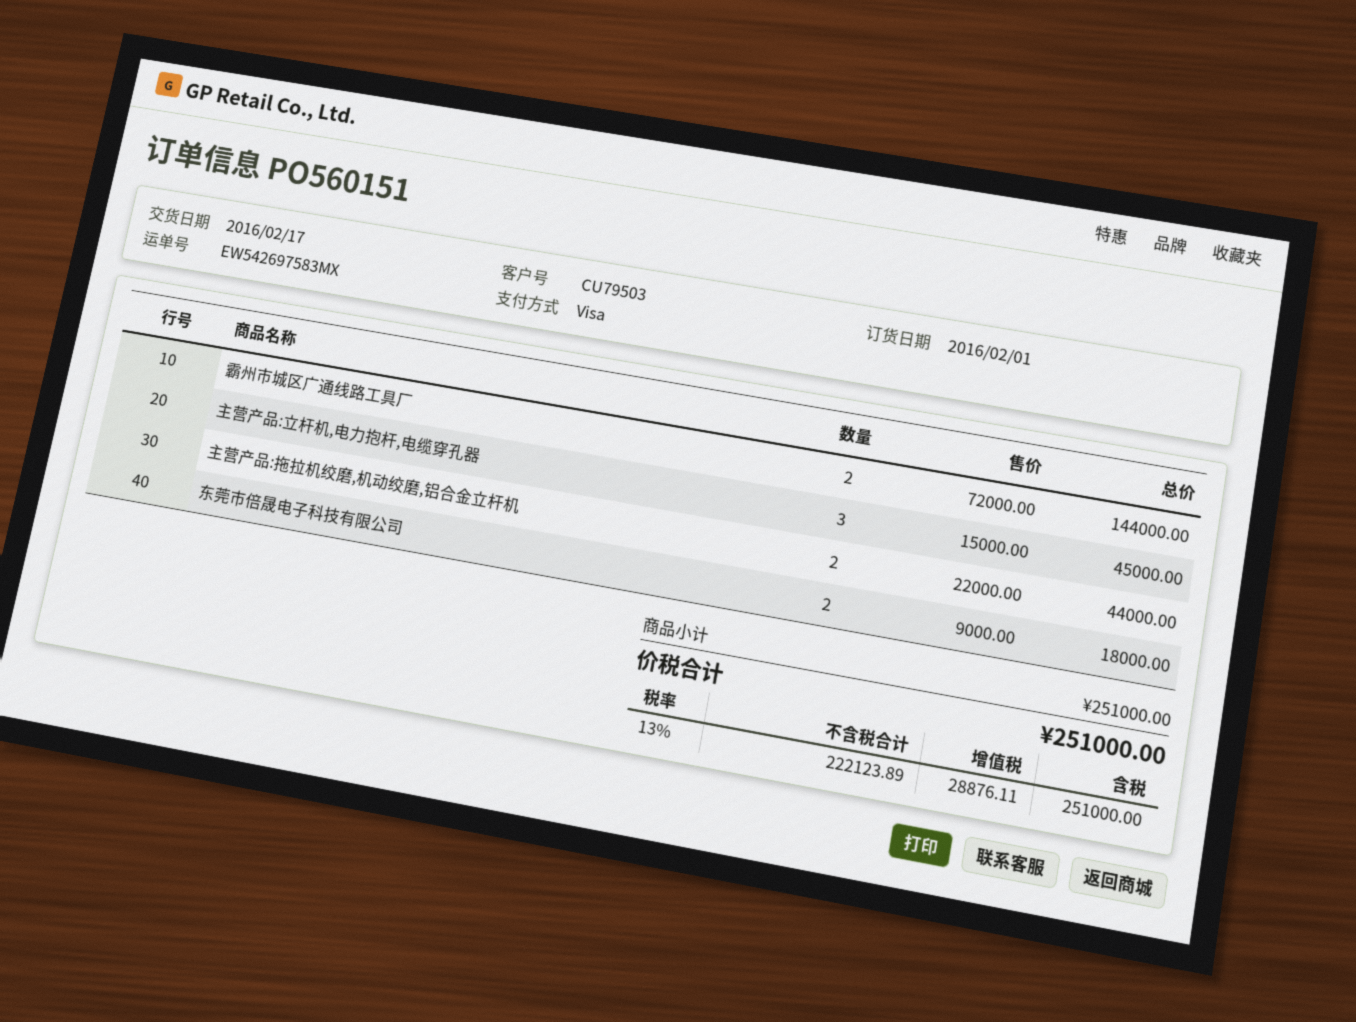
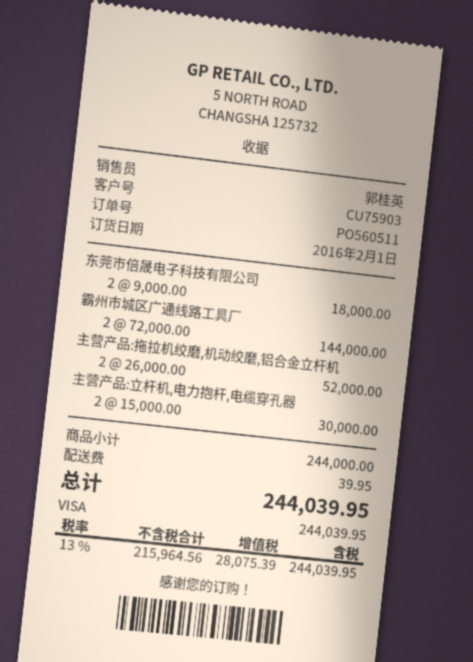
order number: PO560151 -> PO560511
customer number: CU79503 -> CU75903
主营产品:立杆机,电力抱杆,电缆穿孔器: 3 x 15000.00 = 45000.00 -> 2 x 15000.00 = 30000.00
主营产品:拖拉机绞磨,机动绞磨,铝合金立杆机: 2 x 22000.00 = 44000.00 -> 2 x 26000.00 = 52000.00
subtotal: 251000.00 -> 244000.00
shipping: none -> 39.95
net: 222123.89 -> 215964.56
tax: 13% = 28876.11 -> 13% = 28075.39
total: 251000.00 -> 244039.95

